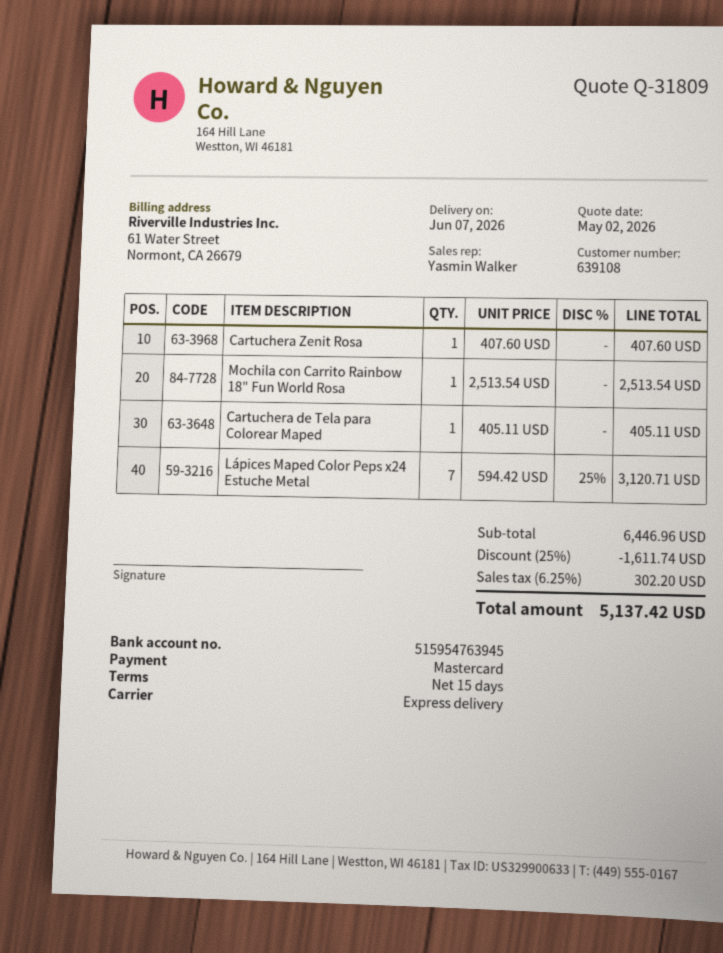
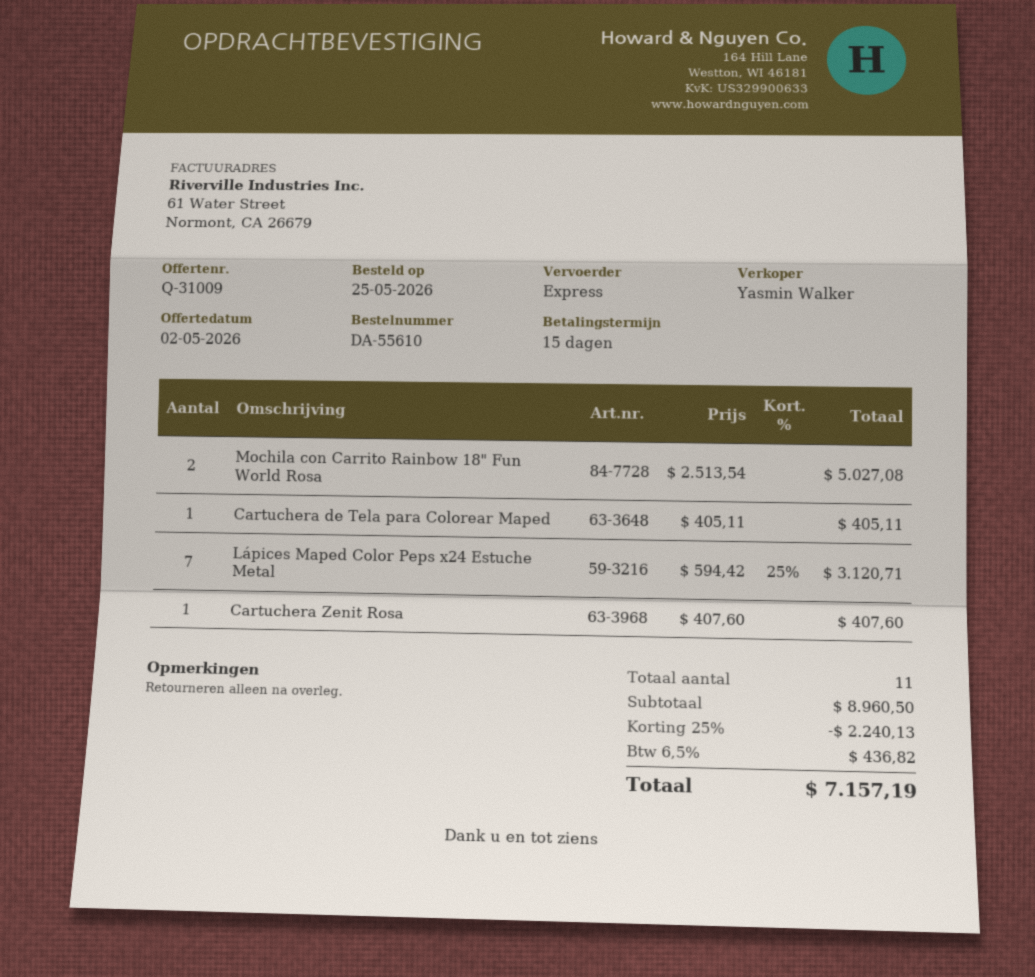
quote number: Q-31809 -> Q-31009
Mochila con Carrito Rainbow 18" Fun World Rosa: 1 x 2513.54 = 2513.54 -> 2 x 2513.54 = 5027.08
subtotal: 6446.96 -> 8960.50
discount: 25% = 1611.74 -> 25% = 2240.13
tax: 6.25% = 302.20 -> 6.5% = 436.82
total: 5137.42 -> 7157.19

